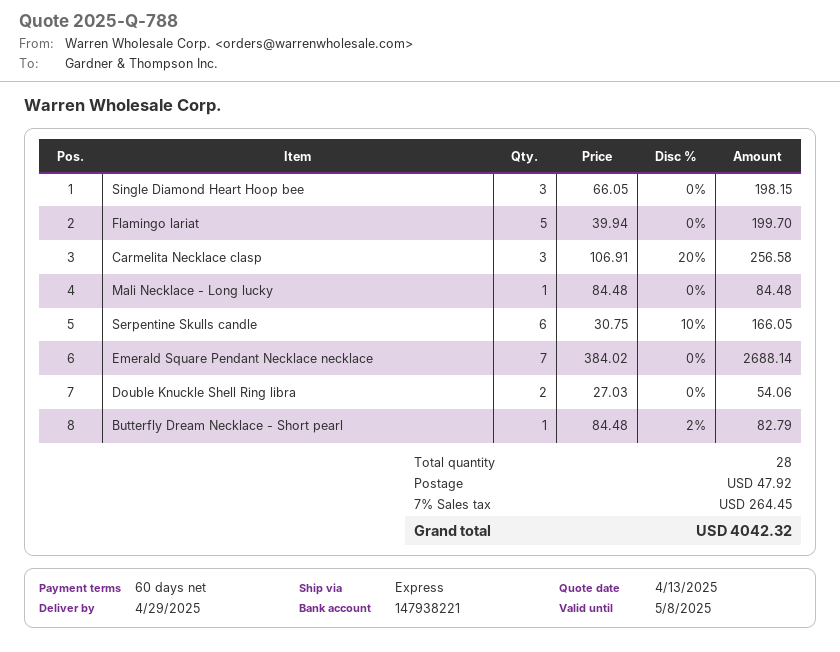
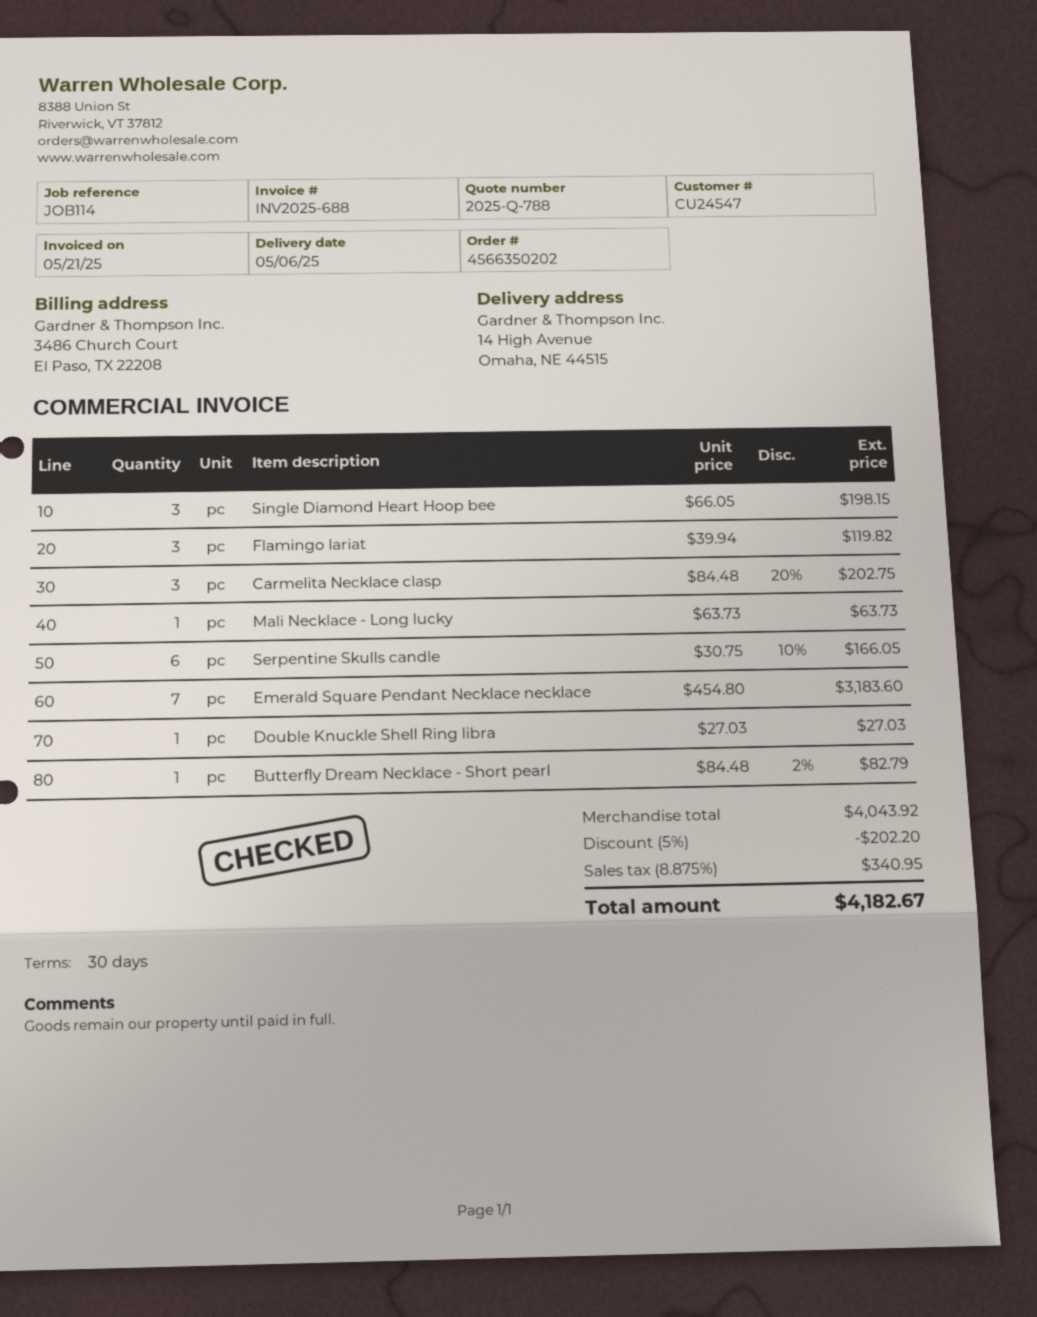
delivery date: 2025-04-29 -> 2025-05-06
payment terms: 60 days -> 30 days
Flamingo lariat: 5 x 39.94 = 199.70 -> 3 x 39.94 = 119.82
Carmelita Necklace clasp: 3 x 106.91 - 20% = 256.58 -> 3 x 84.48 - 20% = 202.75
Mali Necklace - Long lucky: 1 x 84.48 = 84.48 -> 1 x 63.73 = 63.73
Emerald Square Pendant Necklace necklace: 7 x 384.02 = 2688.14 -> 7 x 454.80 = 3183.60
Double Knuckle Shell Ring libra: 2 x 27.03 = 54.06 -> 1 x 27.03 = 27.03
discount: none -> 5% = 202.20
shipping: 47.92 -> none
tax: 7% = 264.45 -> 8.875% = 340.95
total: 4042.32 -> 4182.67

